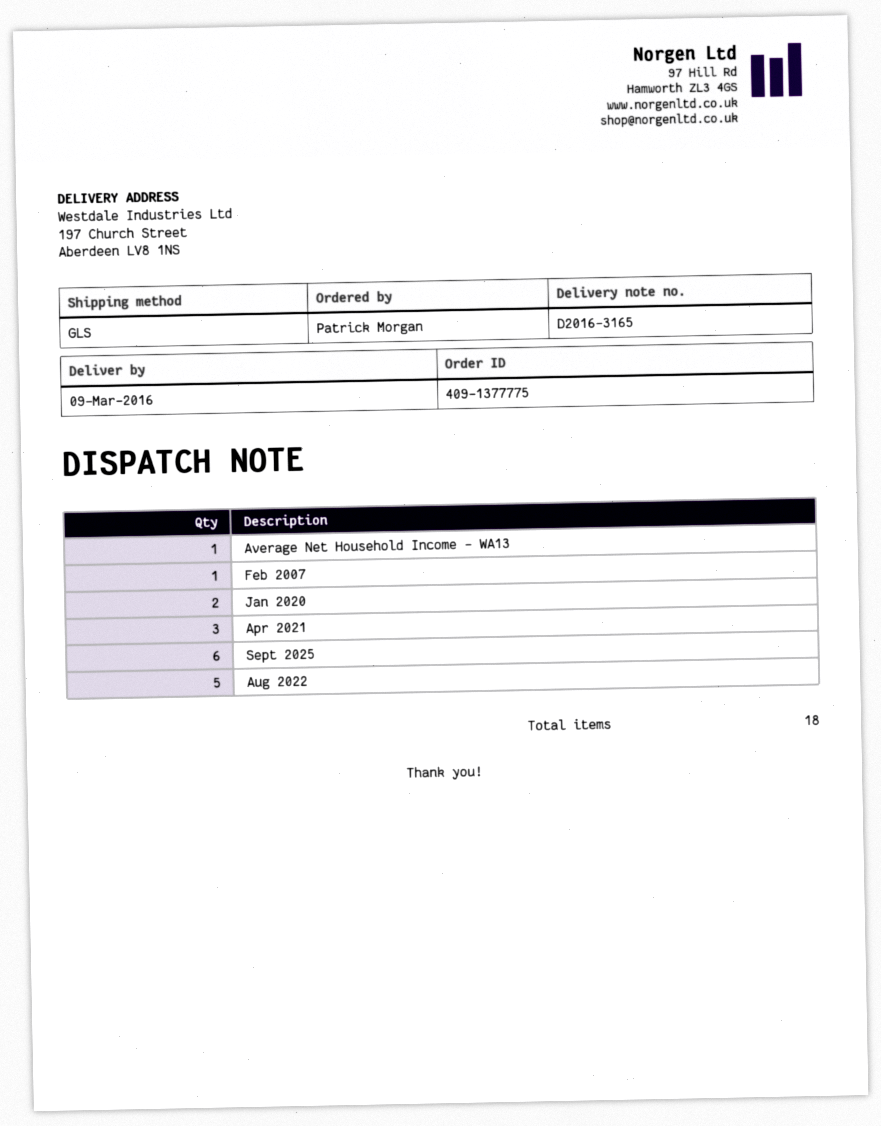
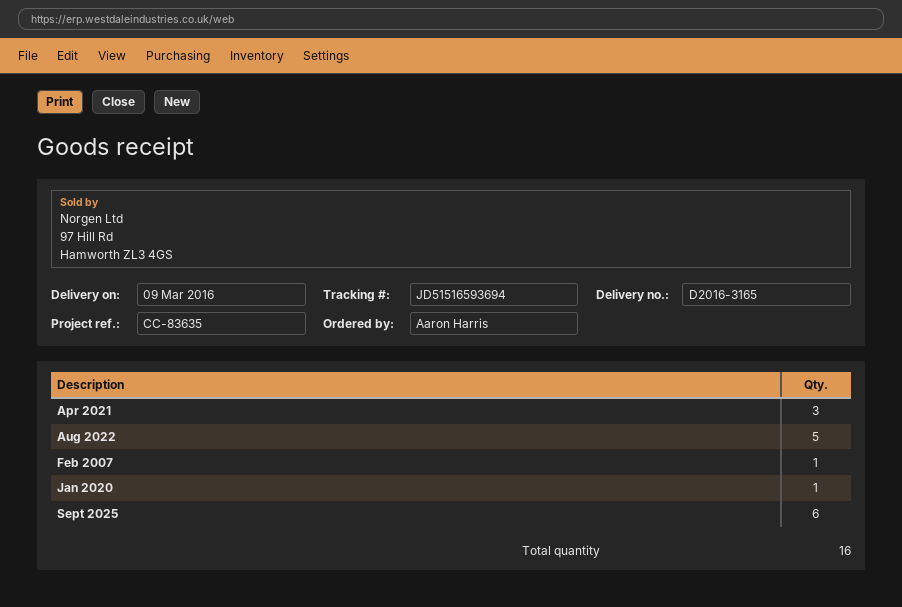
ordered by: Patrick Morgan -> Aaron Harris
Average Net Household Income - WA13: 1 -> none
Jan 2020: 2 -> 1
total quantity: 18 -> 16

